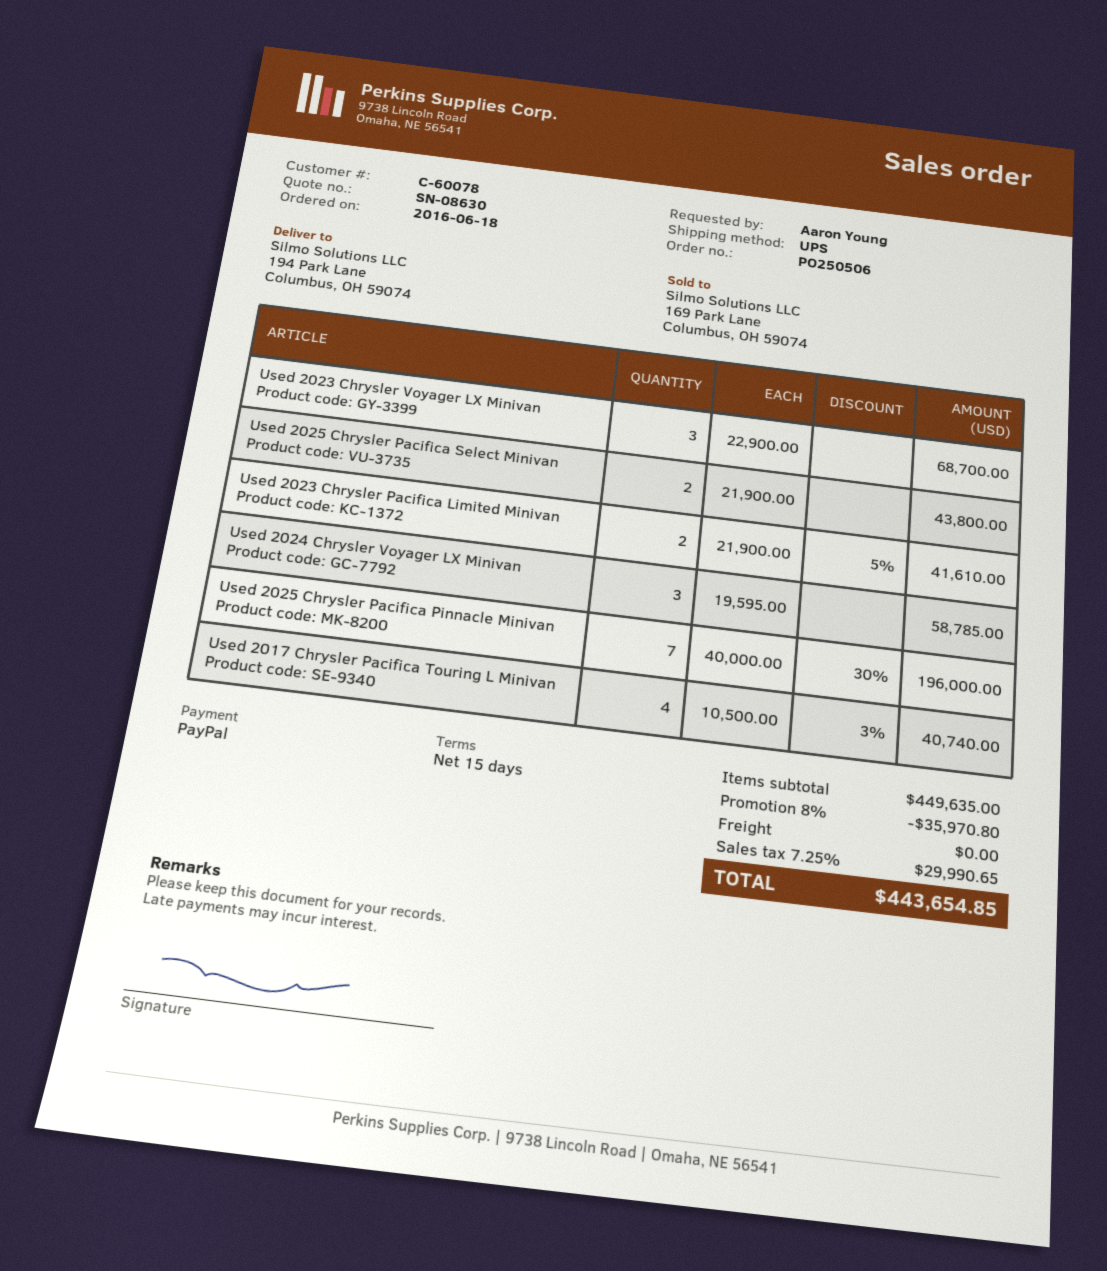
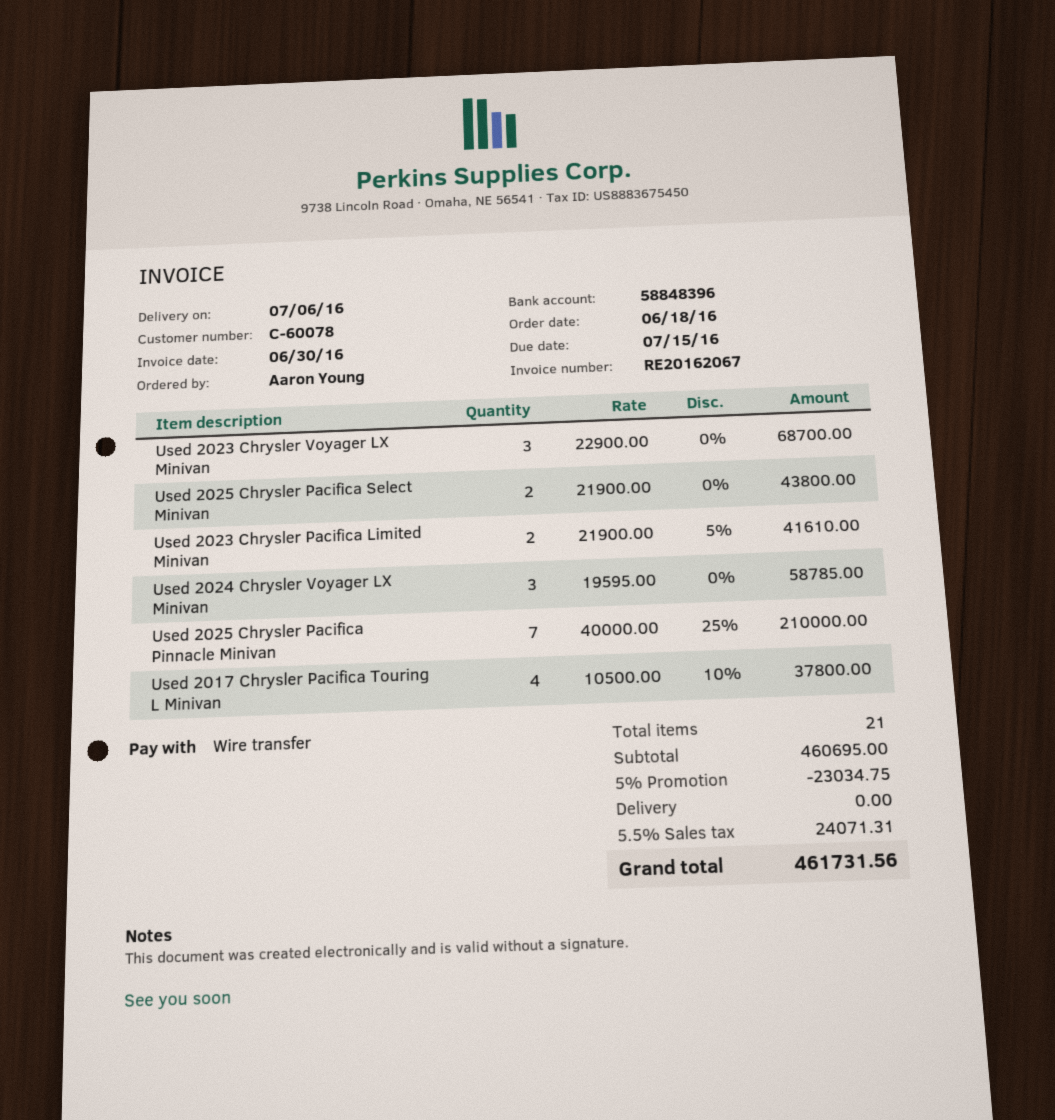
payment method: PayPal -> bank transfer
Used 2025 Chrysler Pacifica Pinnacle Minivan: 7 x 40000.00 - 30% = 196000.00 -> 7 x 40000.00 - 25% = 210000.00
Used 2017 Chrysler Pacifica Touring L Minivan: 4 x 10500.00 - 3% = 40740.00 -> 4 x 10500.00 - 10% = 37800.00
subtotal: 449635.00 -> 460695.00
discount: 8% = 35970.80 -> 5% = 23034.75
tax: 7.25% = 29990.65 -> 5.5% = 24071.31
total: 443654.85 -> 461731.56

